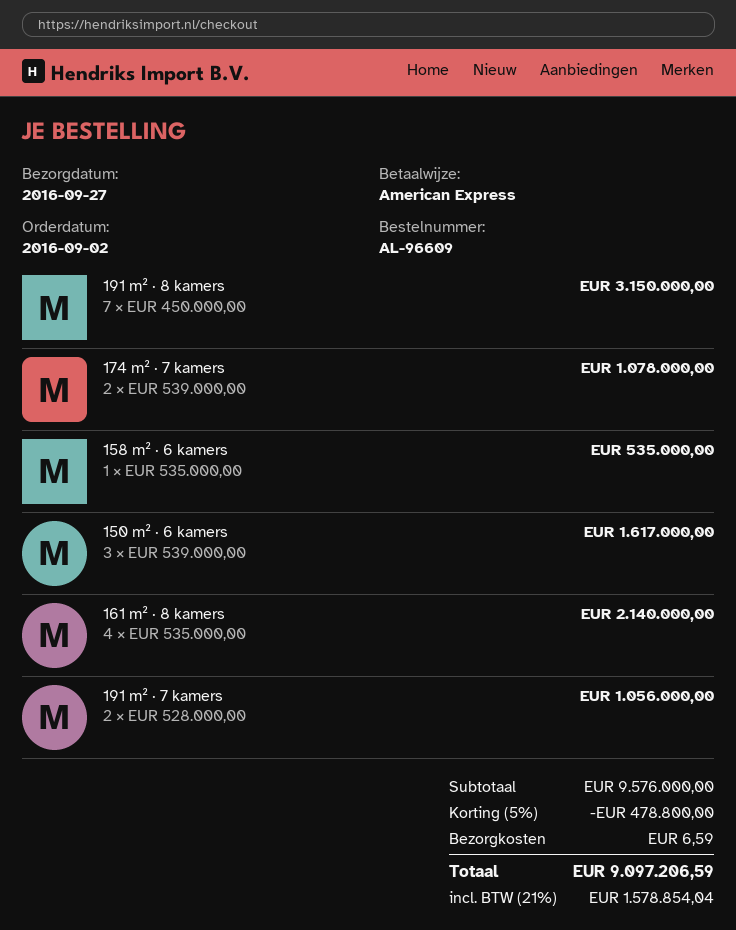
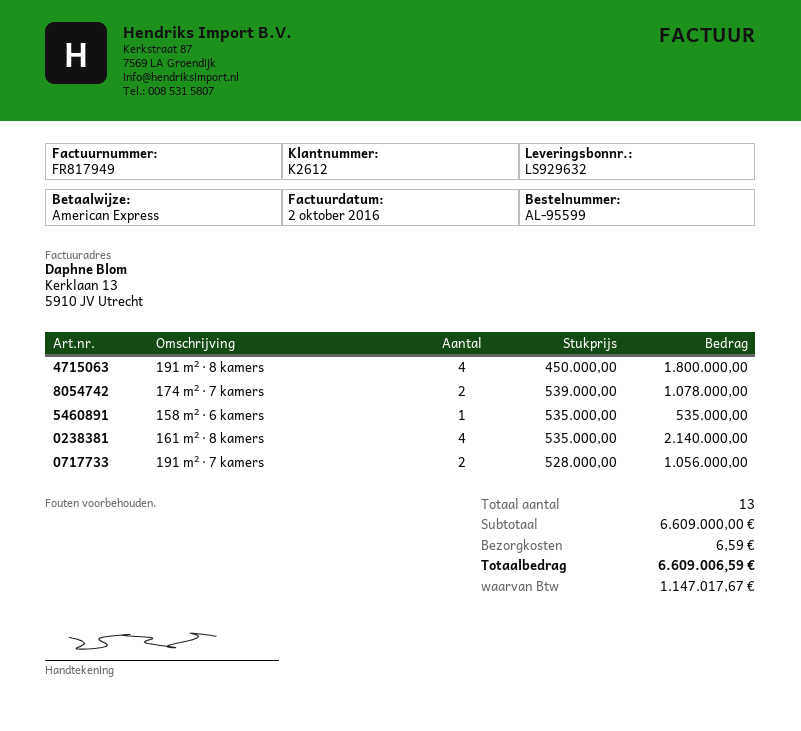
order number: AL-96609 -> AL-95599
191 m² · 8 kamers: 7 x 450000.00 = 3150000.00 -> 4 x 450000.00 = 1800000.00
150 m² · 6 kamers: 3 x 539000.00 = 1617000.00 -> none
subtotal: 9576000.00 -> 6609000.00
discount: 5% = 478800.00 -> none
tax: 1578854.04 -> 1147017.67
total: 9097206.59 -> 6609006.59

